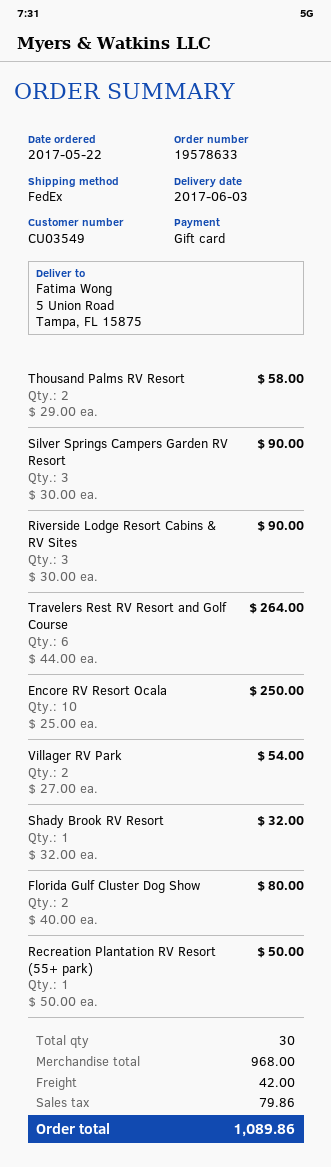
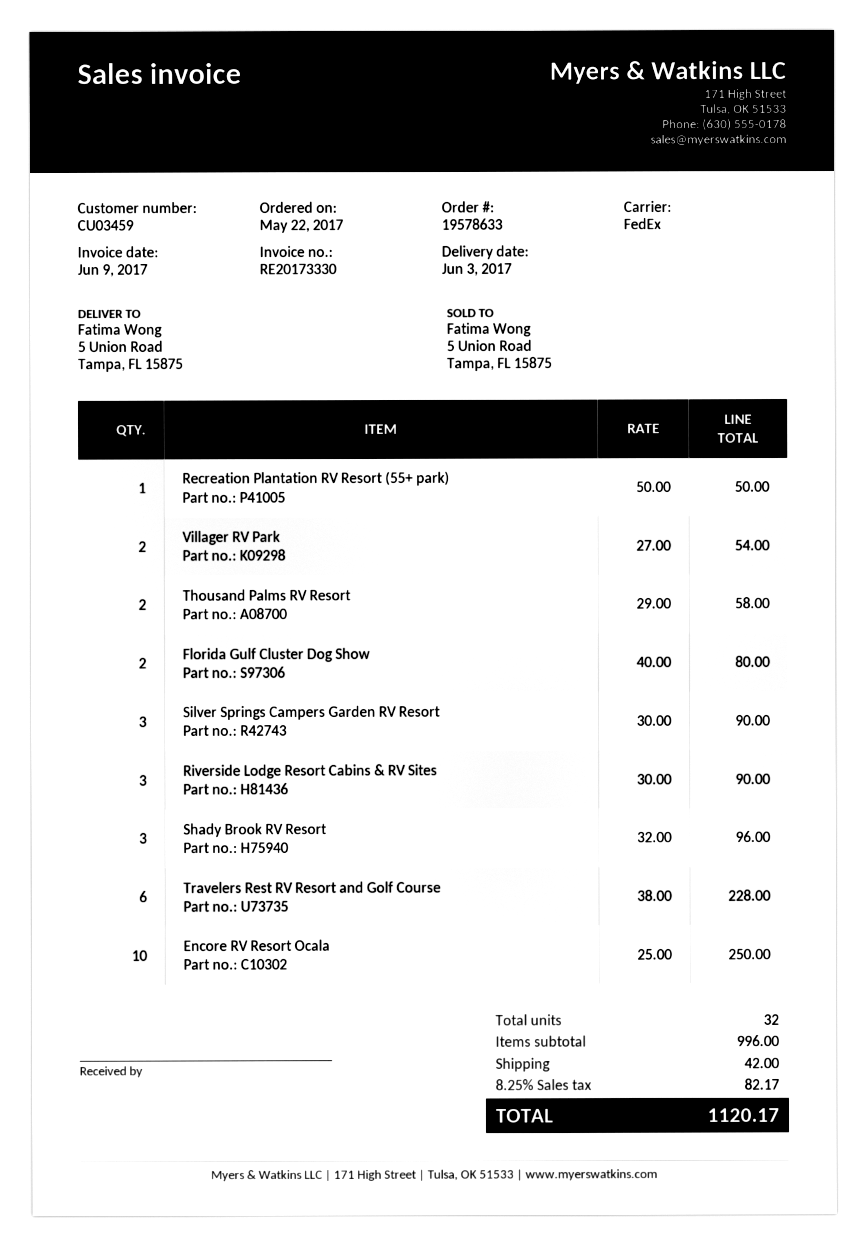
customer number: CU03549 -> CU03459
Travelers Rest RV Resort and Golf Course: 6 x 44.00 = 264.00 -> 6 x 38.00 = 228.00
Shady Brook RV Resort: 1 x 32.00 = 32.00 -> 3 x 32.00 = 96.00
total quantity: 30 -> 32
subtotal: 968.00 -> 996.00
tax: 79.86 -> 82.17
total: 1089.86 -> 1120.17

